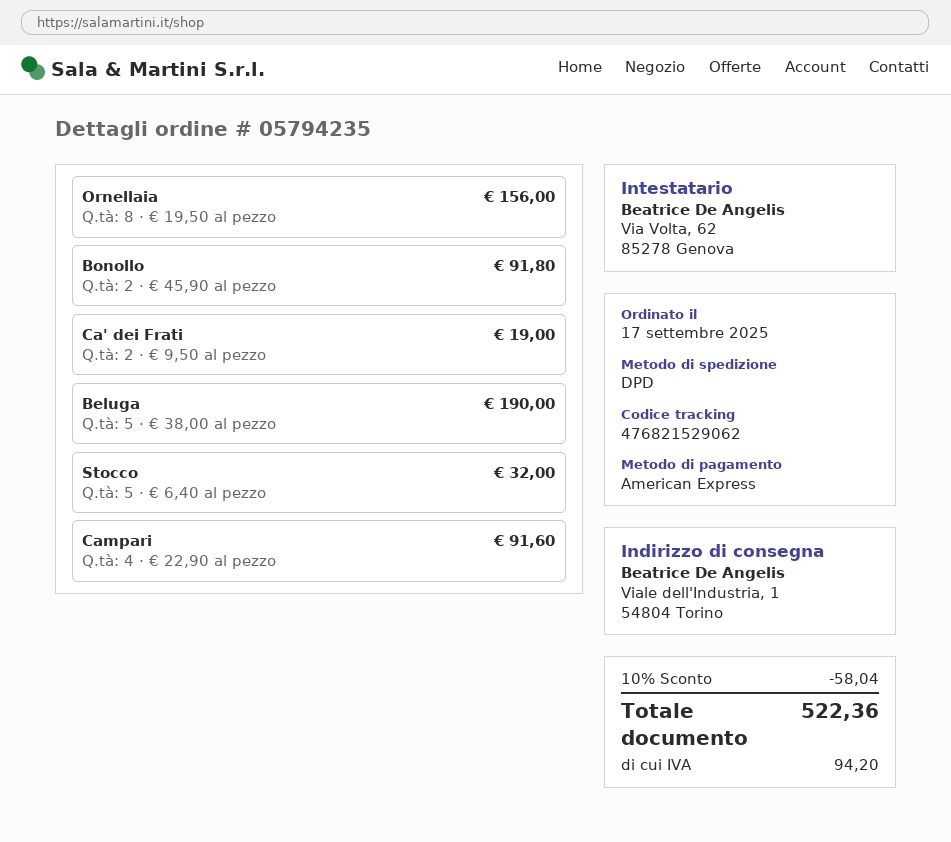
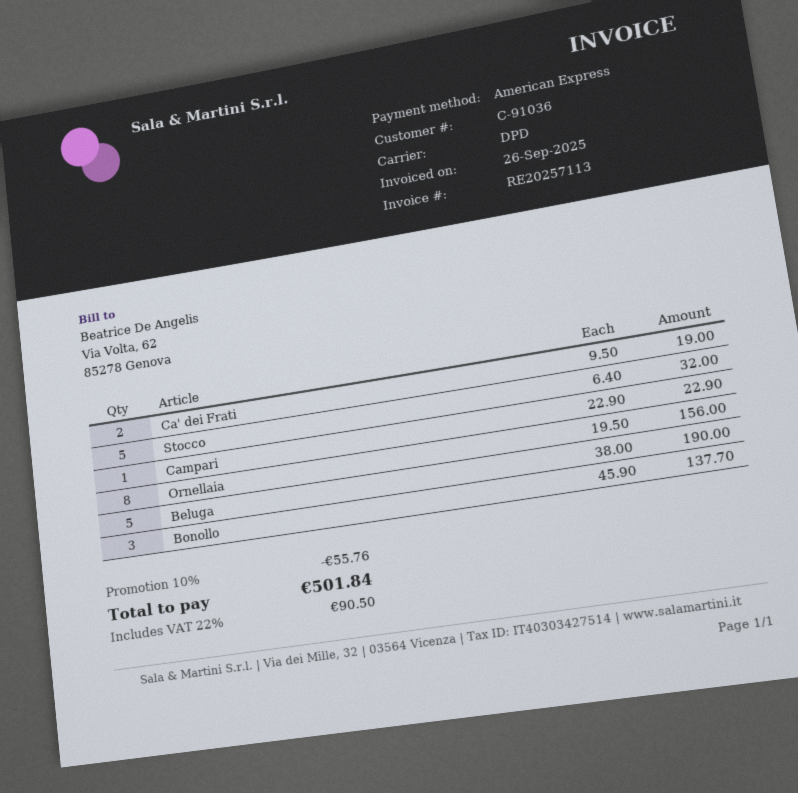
Bonollo: 2 x 45.90 = 91.80 -> 3 x 45.90 = 137.70
Campari: 4 x 22.90 = 91.60 -> 1 x 22.90 = 22.90
discount: 10% = 58.04 -> 10% = 55.76
tax: 94.20 -> 90.50
total: 522.36 -> 501.84

